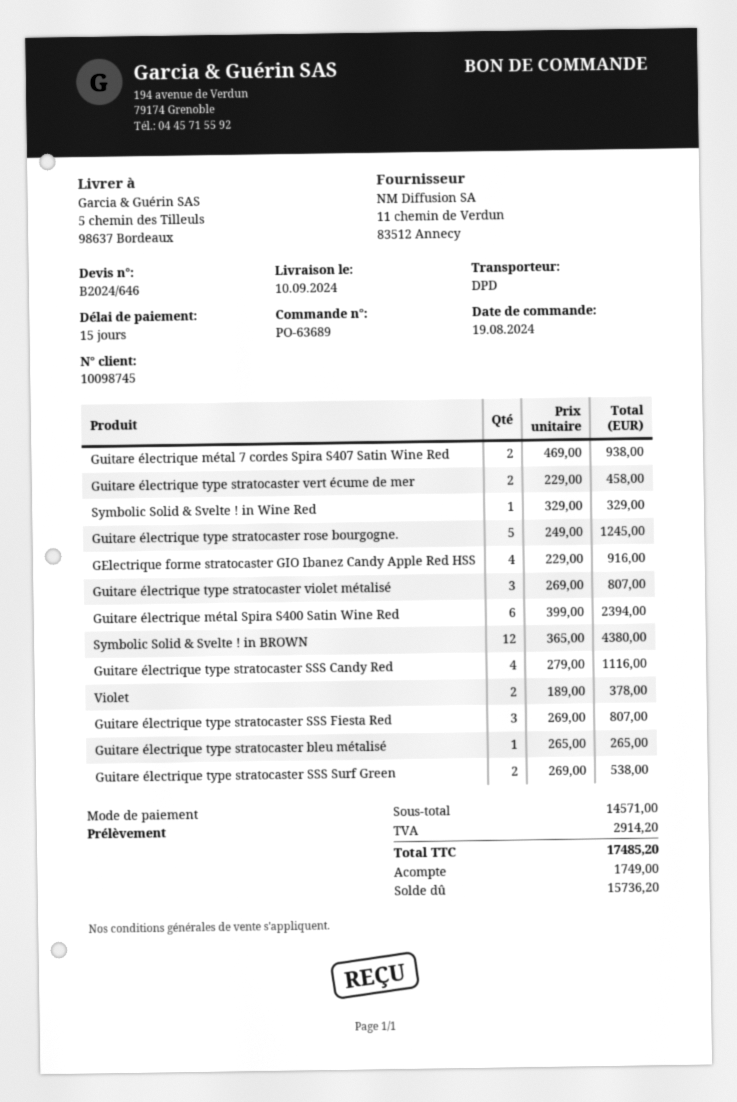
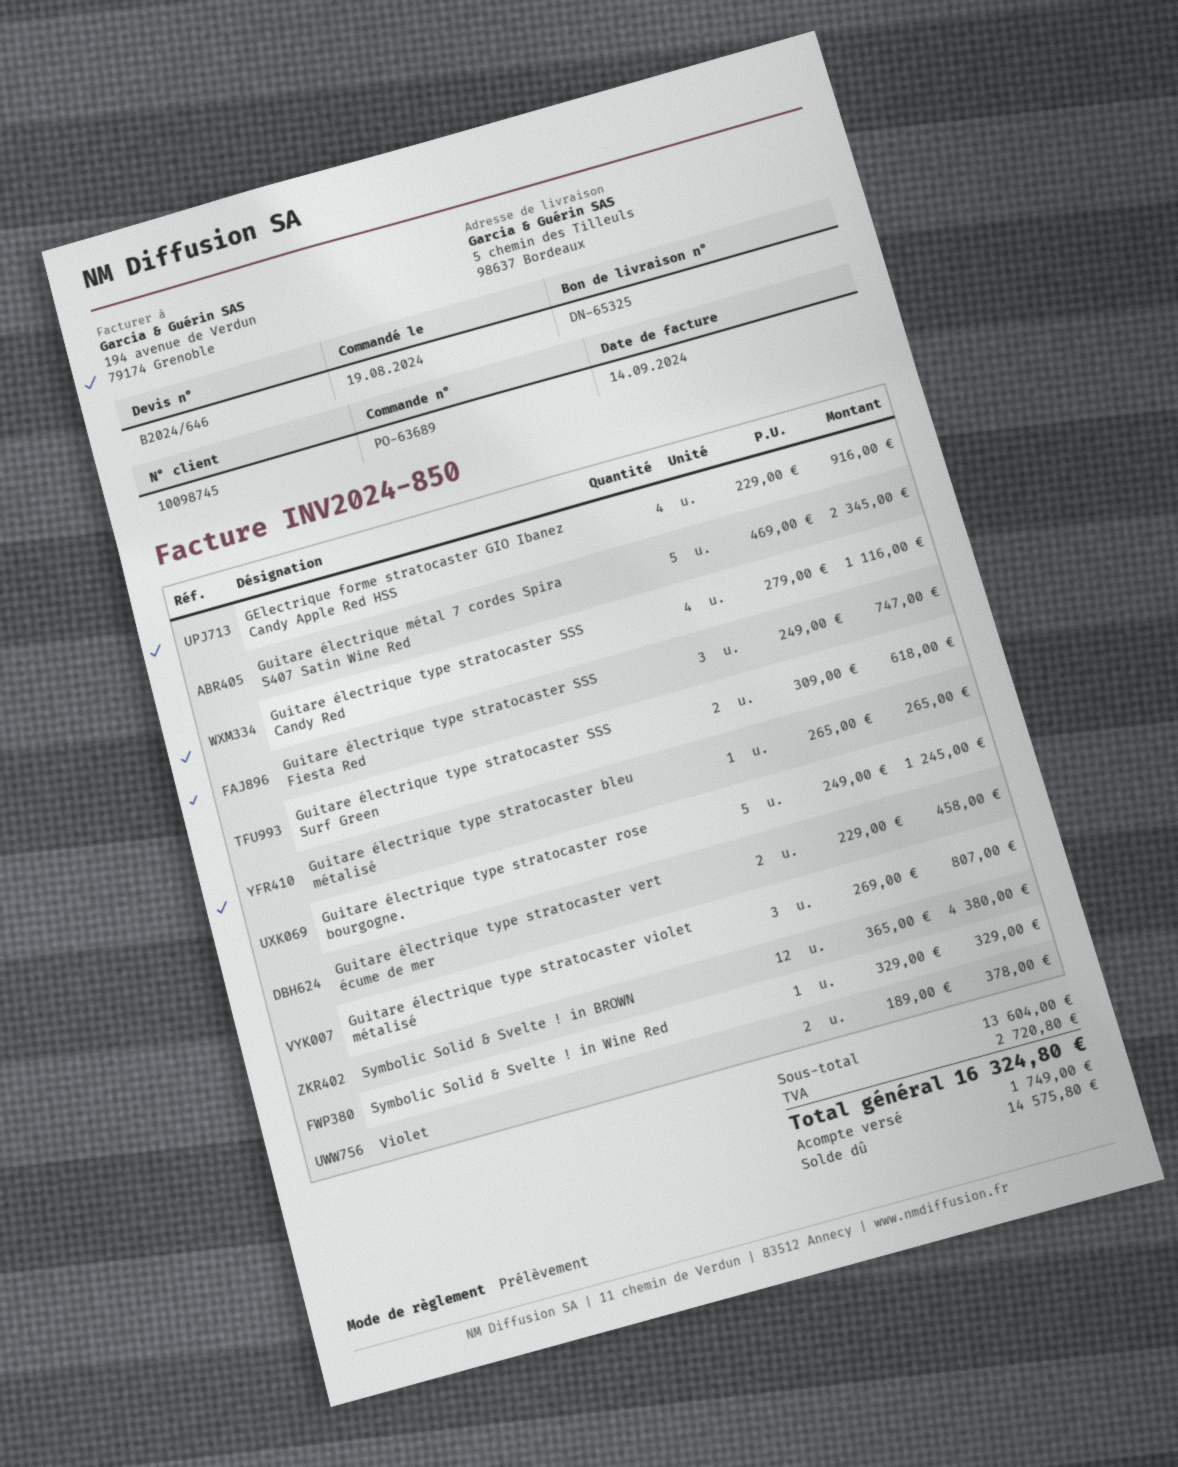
Guitare électrique métal 7 cordes Spira S407 Satin Wine Red: 2 x 469.00 = 938.00 -> 5 x 469.00 = 2345.00
Guitare électrique métal Spira S400 Satin Wine Red: 6 x 399.00 = 2394.00 -> none
Guitare électrique type stratocaster SSS Fiesta Red: 3 x 269.00 = 807.00 -> 3 x 249.00 = 747.00
Guitare électrique type stratocaster SSS Surf Green: 2 x 269.00 = 538.00 -> 2 x 309.00 = 618.00
subtotal: 14571.00 -> 13604.00
tax: 2914.20 -> 2720.80
total: 17485.20 -> 16324.80
balance: 15736.20 -> 14575.80

